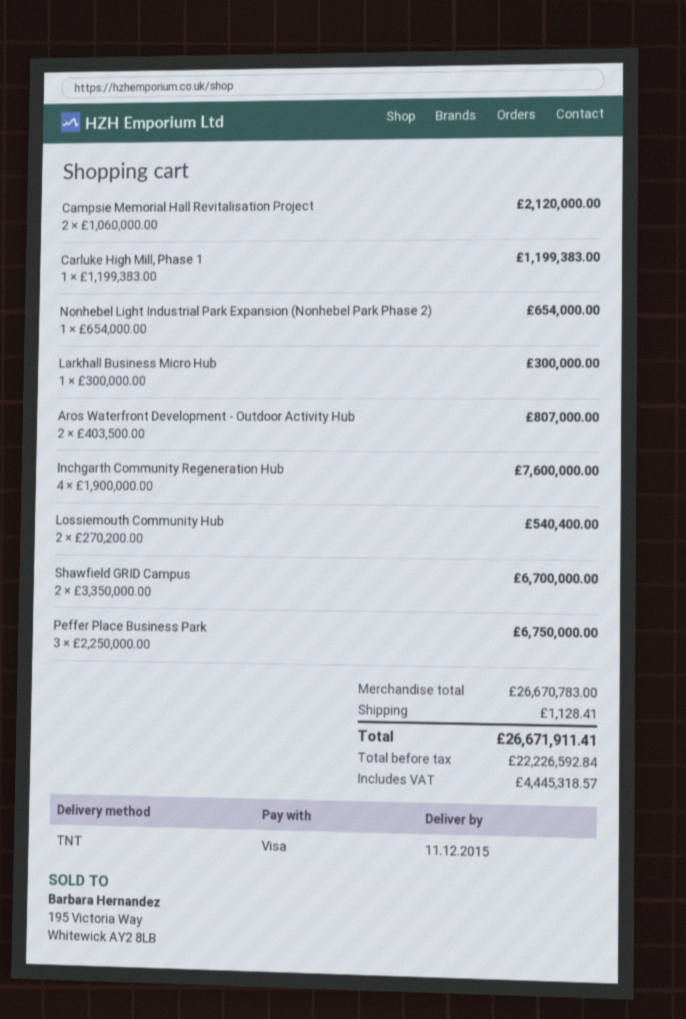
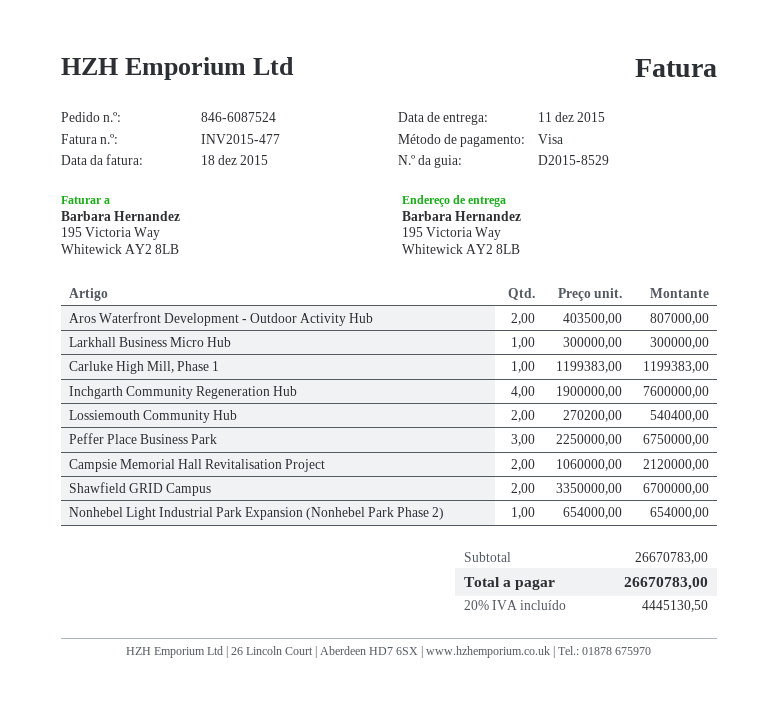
shipping: 1128.41 -> none
tax: 4445318.57 -> 4445130.50
total: 26671911.41 -> 26670783.00

